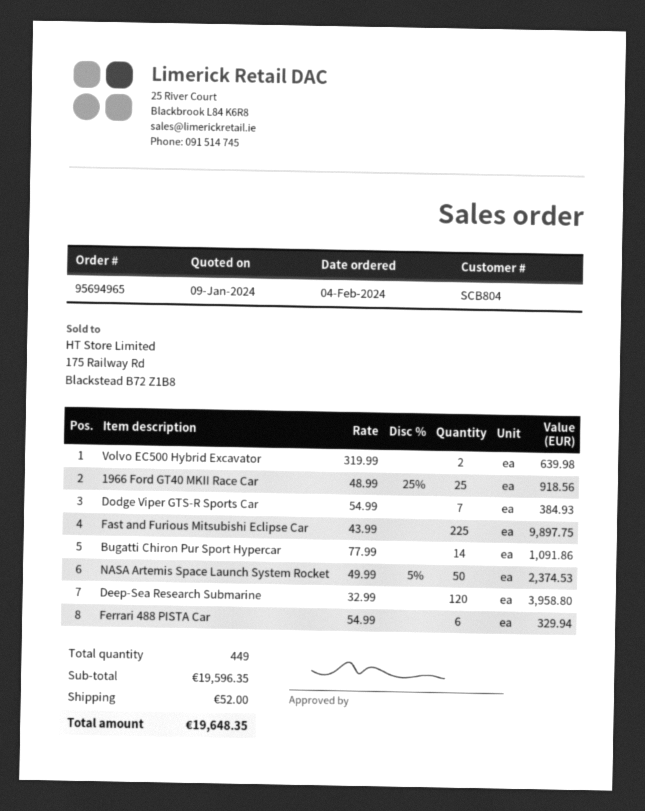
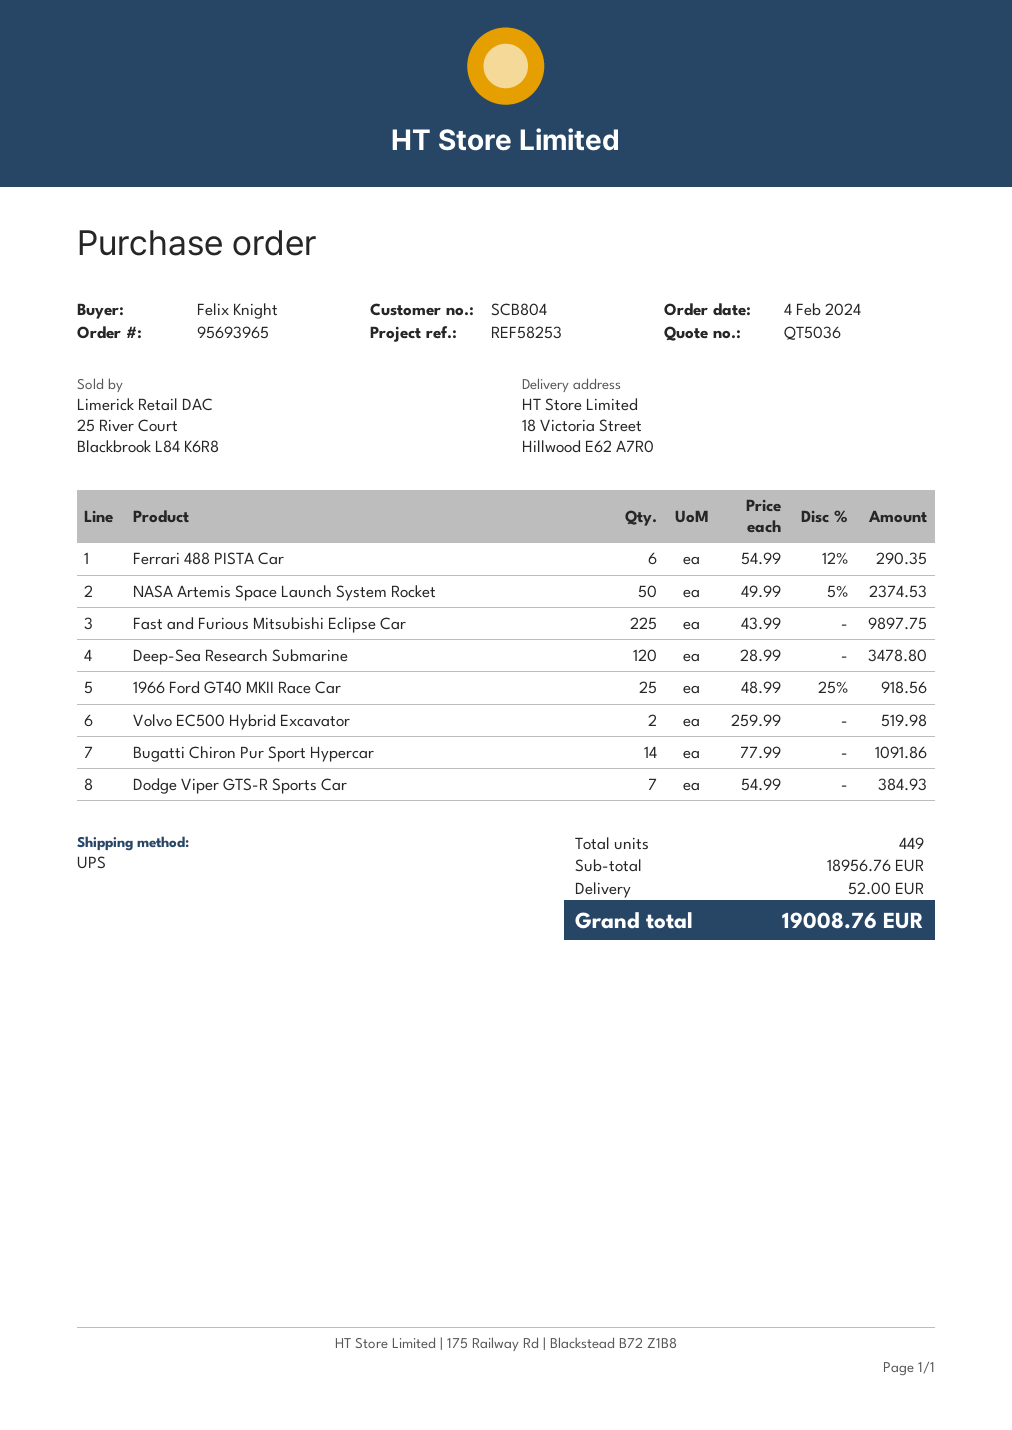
order number: 95694965 -> 95693965
Volvo EC500 Hybrid Excavator: 2 x 319.99 = 639.98 -> 2 x 259.99 = 519.98
Deep-Sea Research Submarine: 120 x 32.99 = 3958.80 -> 120 x 28.99 = 3478.80
Ferrari 488 PISTA Car: 6 x 54.99 = 329.94 -> 6 x 54.99 - 12% = 290.35
subtotal: 19596.35 -> 18956.76
total: 19648.35 -> 19008.76

